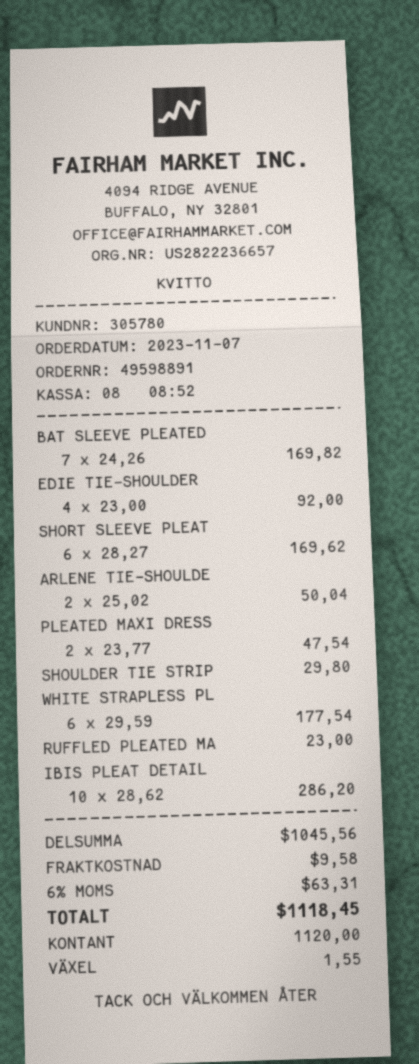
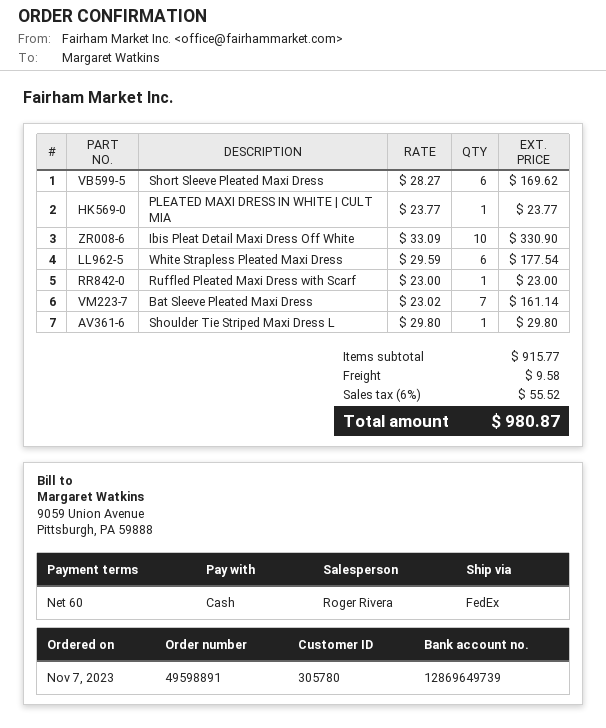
BAT SLEEVE PLEATED: 7 x 24.26 = 169.82 -> 7 x 23.02 = 161.14
EDIE TIE-SHOULDER: 4 x 23.00 = 92.00 -> none
ARLENE TIE-SHOULDE: 2 x 25.02 = 50.04 -> none
PLEATED MAXI DRESS: 2 x 23.77 = 47.54 -> 1 x 23.77 = 23.77
IBIS PLEAT DETAIL: 10 x 28.62 = 286.20 -> 10 x 33.09 = 330.90
subtotal: 1045.56 -> 915.77
tax: 6% = 63.31 -> 6% = 55.52
total: 1118.45 -> 980.87

